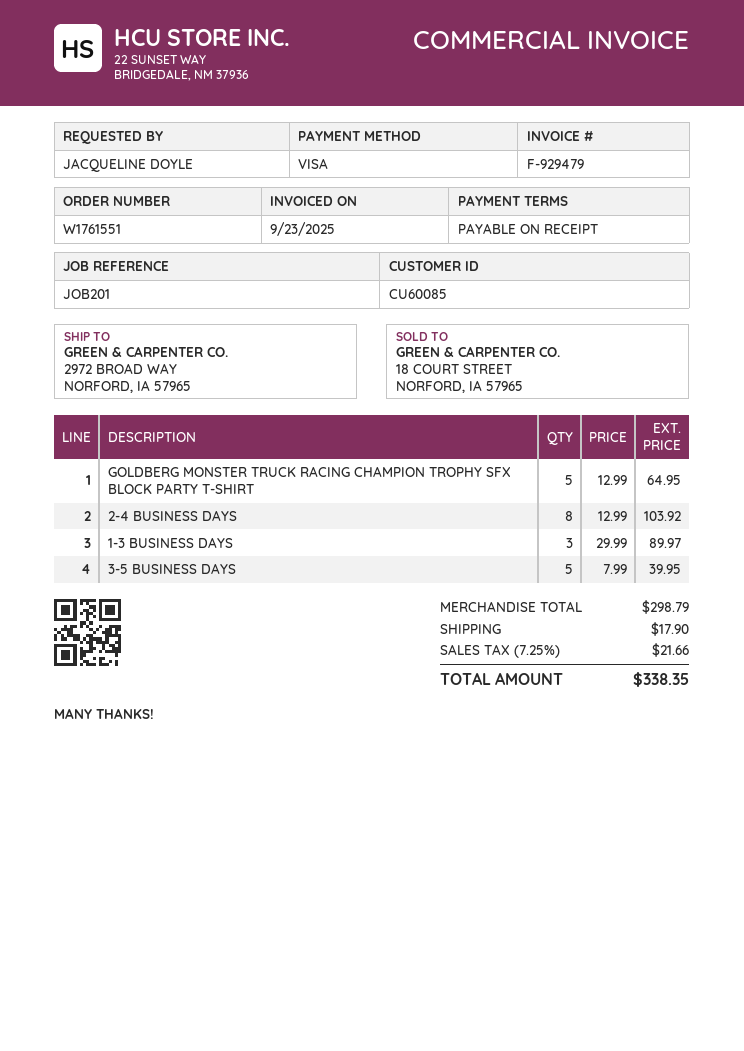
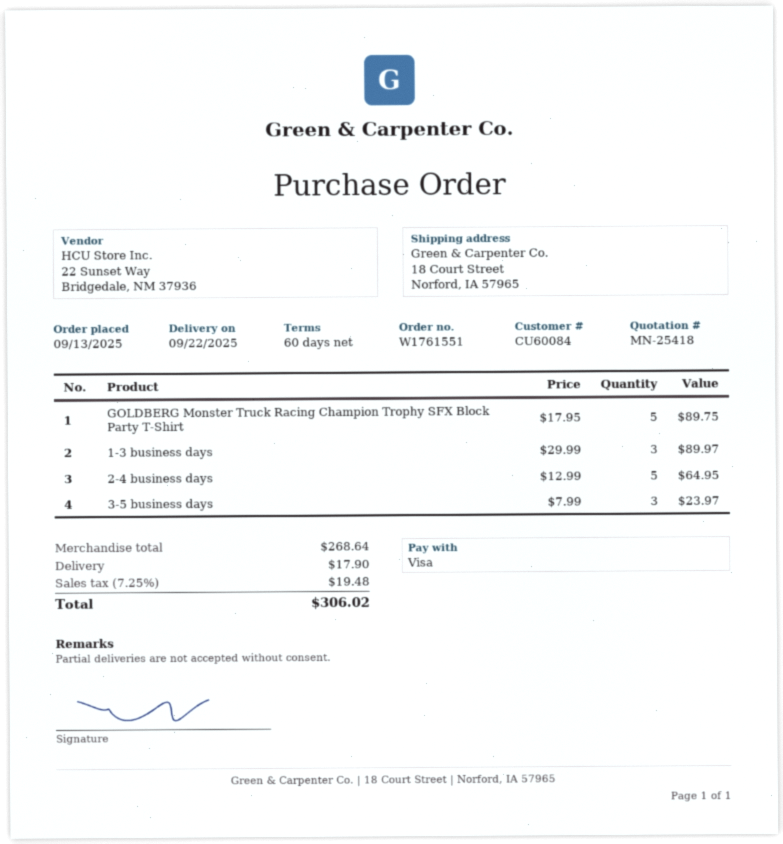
payment terms: on receipt -> 60 days
customer number: CU60085 -> CU60084
ship to: 2972 BROAD WAY, NORFORD, IA 57965 -> 18 Court Street, Norford, IA 57965
GOLDBERG MONSTER TRUCK RACING CHAMPION TROPHY SFX BLOCK PARTY T-SHIRT: 5 x 12.99 = 64.95 -> 5 x 17.95 = 89.75
2-4 BUSINESS DAYS: 8 x 12.99 = 103.92 -> 5 x 12.99 = 64.95
3-5 BUSINESS DAYS: 5 x 7.99 = 39.95 -> 3 x 7.99 = 23.97
subtotal: 298.79 -> 268.64
tax: 7.25% = 21.66 -> 7.25% = 19.48
total: 338.35 -> 306.02

